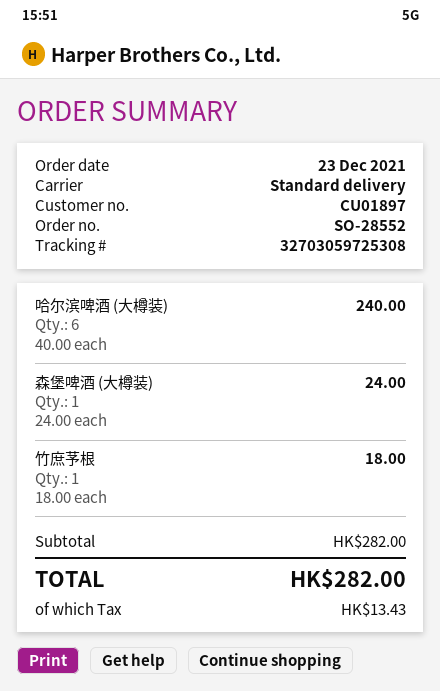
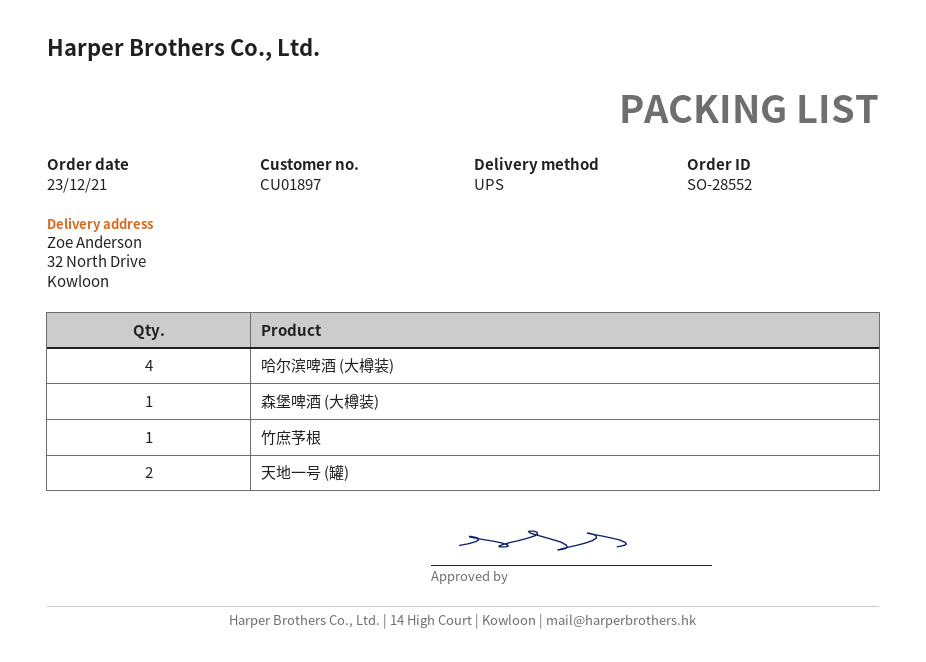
shipping method: standard -> UPS
哈尔滨啤酒 (大樽装): 6 -> 4
天地一号 (罐): none -> 2

